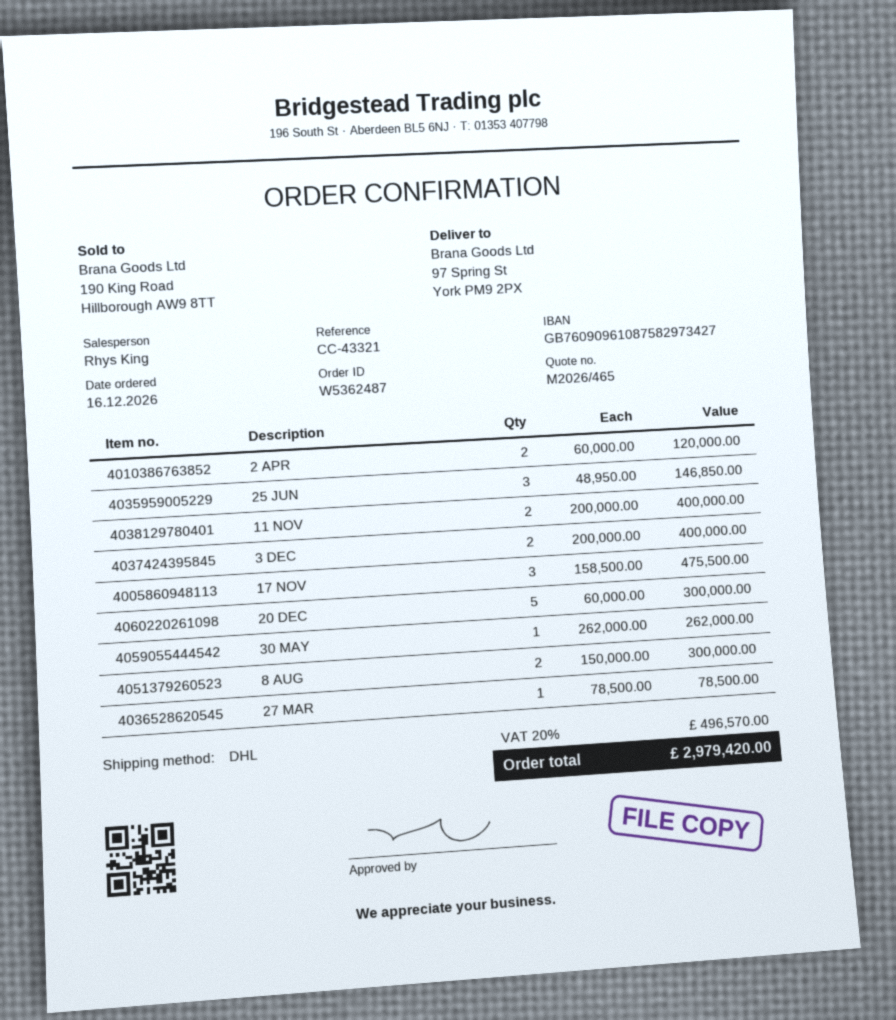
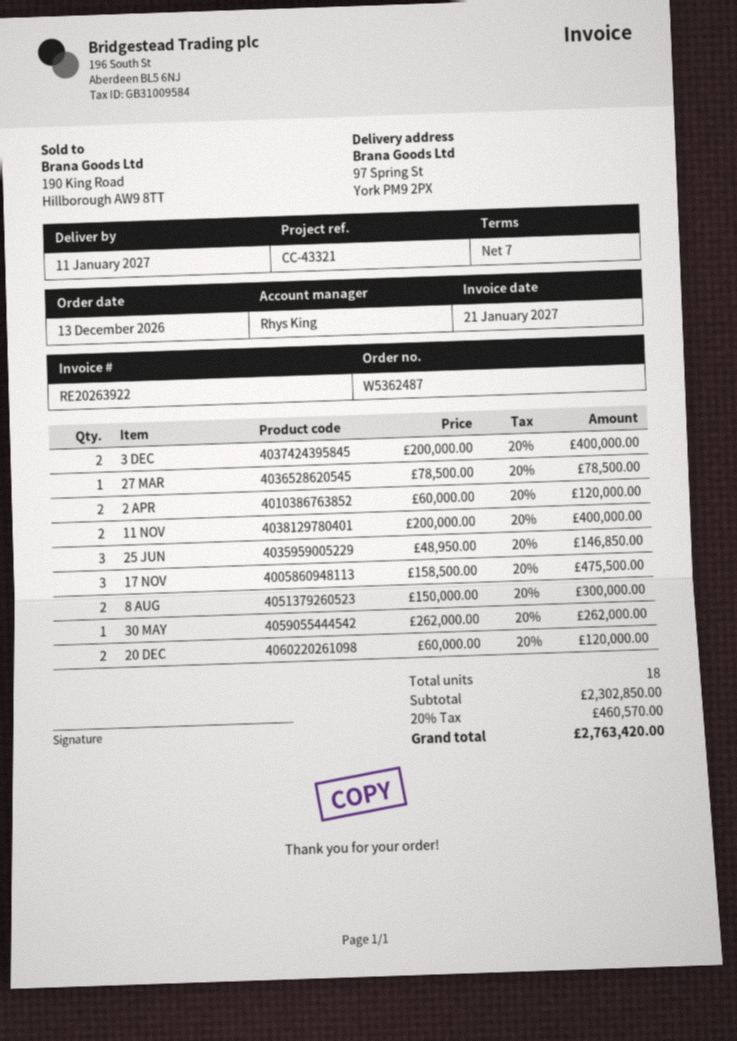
order date: 2026-12-16 -> 2026-12-13
20 DEC: 5 x 60000.00 = 300000.00 -> 2 x 60000.00 = 120000.00
tax: 20% = 496570.00 -> 20% = 460570.00
total: 2979420.00 -> 2763420.00

